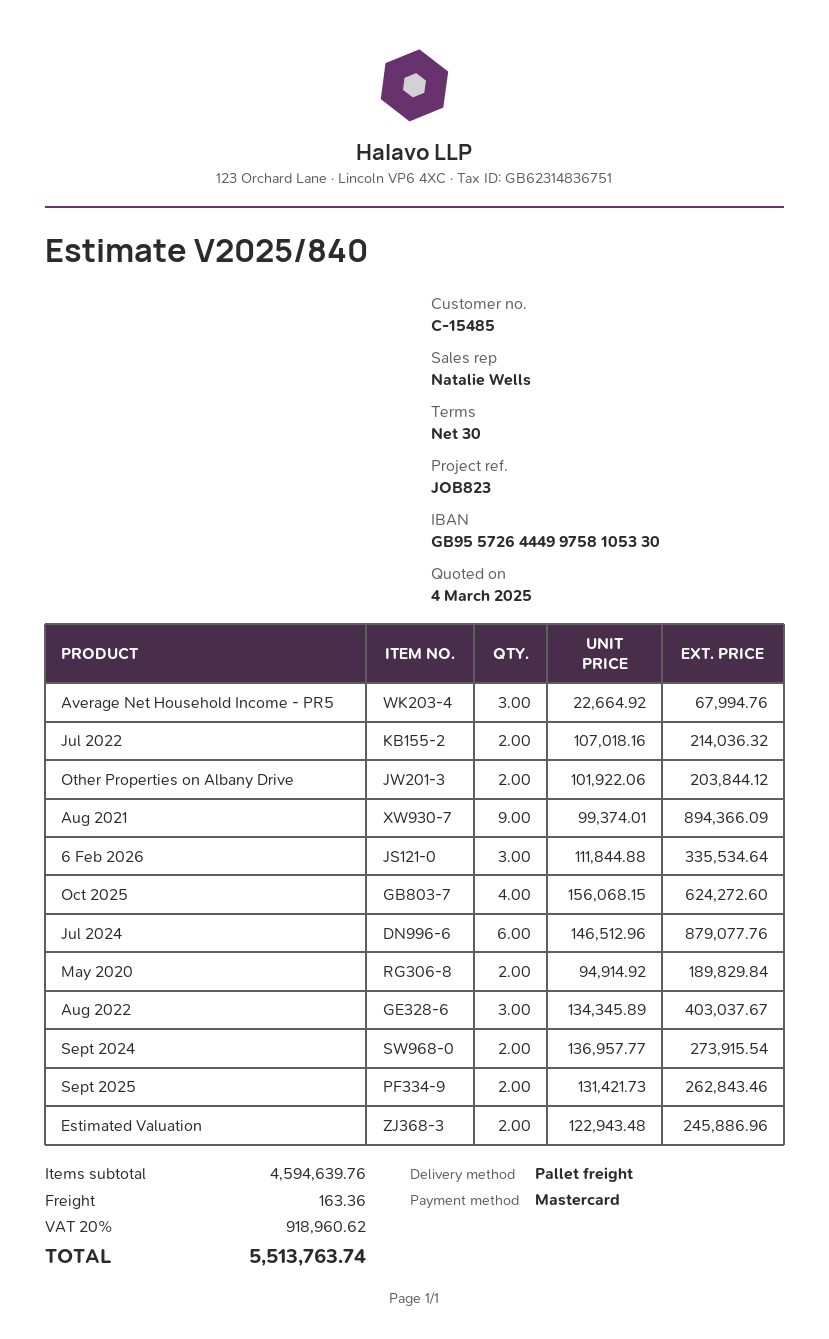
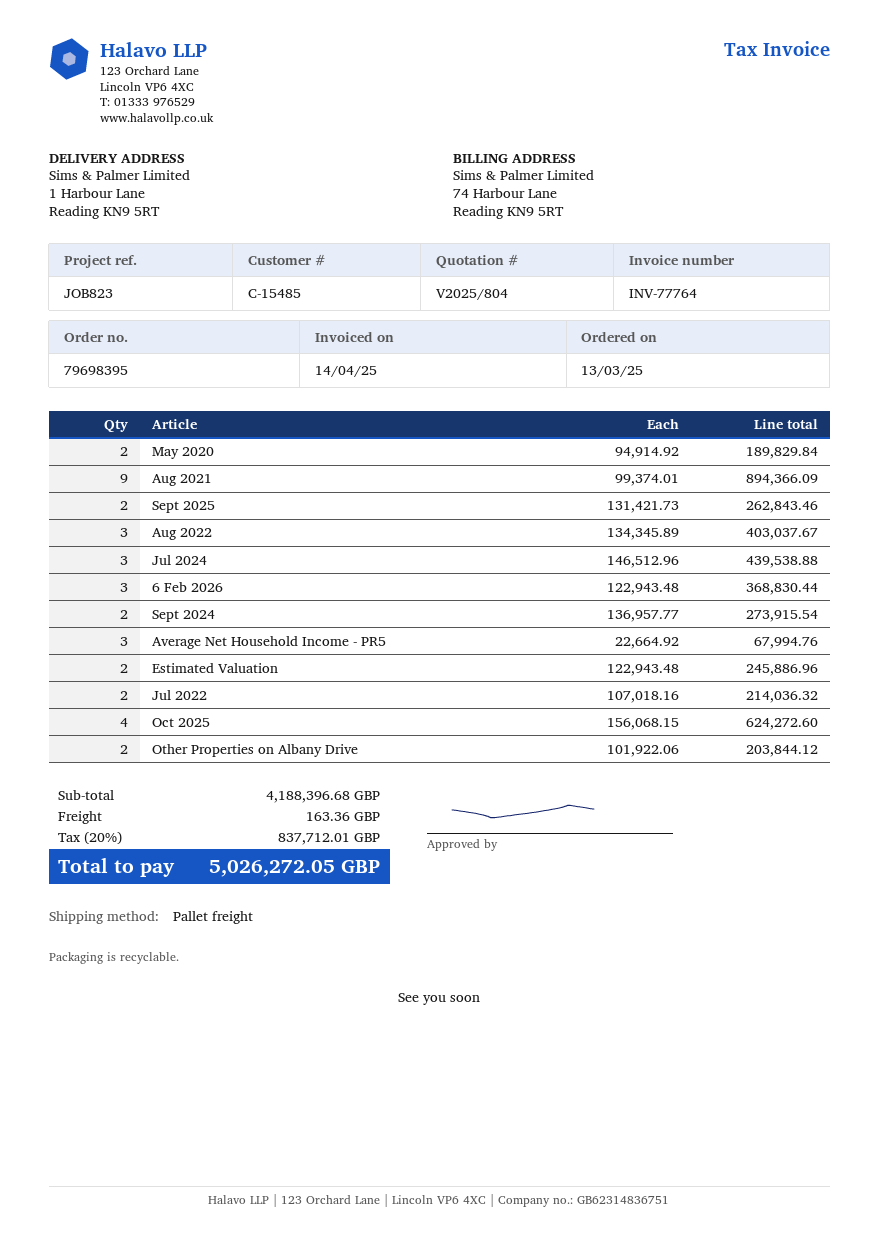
quote number: V2025/840 -> V2025/804
6 Feb 2026: 3 x 111844.88 = 335534.64 -> 3 x 122943.48 = 368830.44
Jul 2024: 6 x 146512.96 = 879077.76 -> 3 x 146512.96 = 439538.88
subtotal: 4594639.76 -> 4188396.68
tax: 20% = 918960.62 -> 20% = 837712.01
total: 5513763.74 -> 5026272.05

